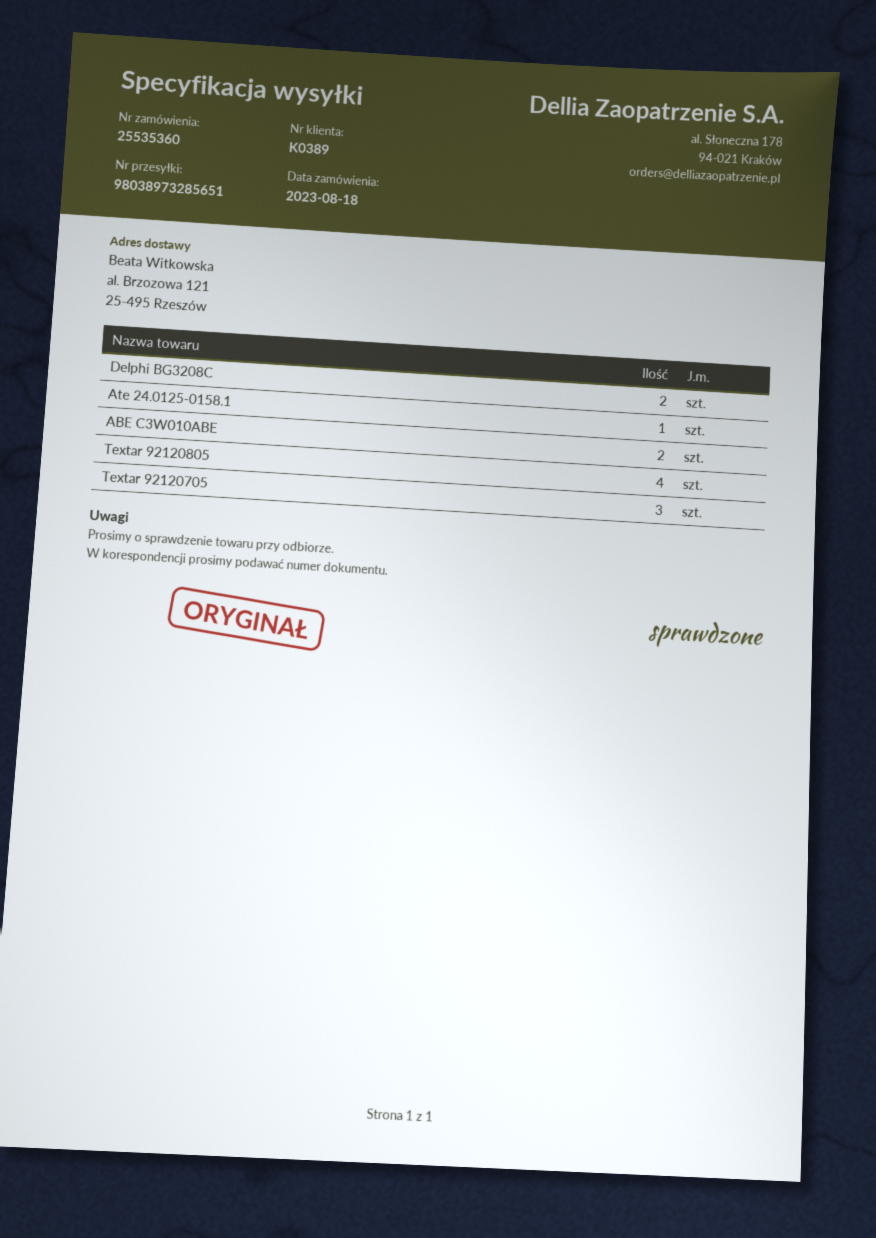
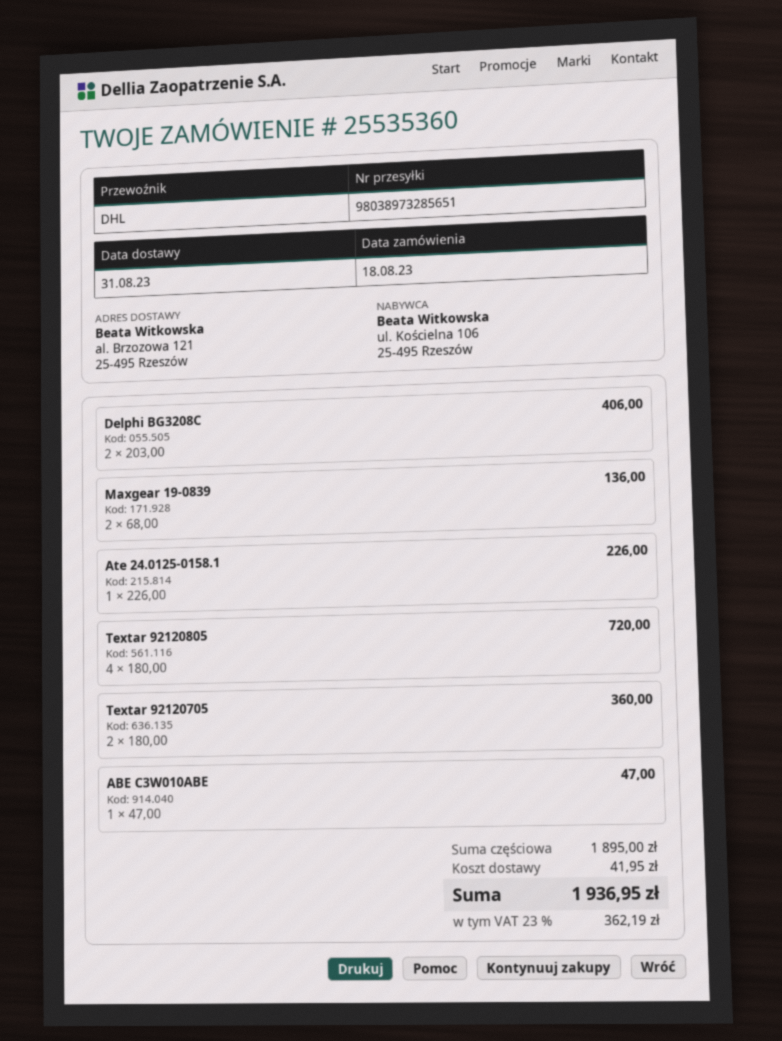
ABE C3W010ABE: 2 -> 1
Textar 92120705: 3 -> 2
Maxgear 19-0839: none -> 2

